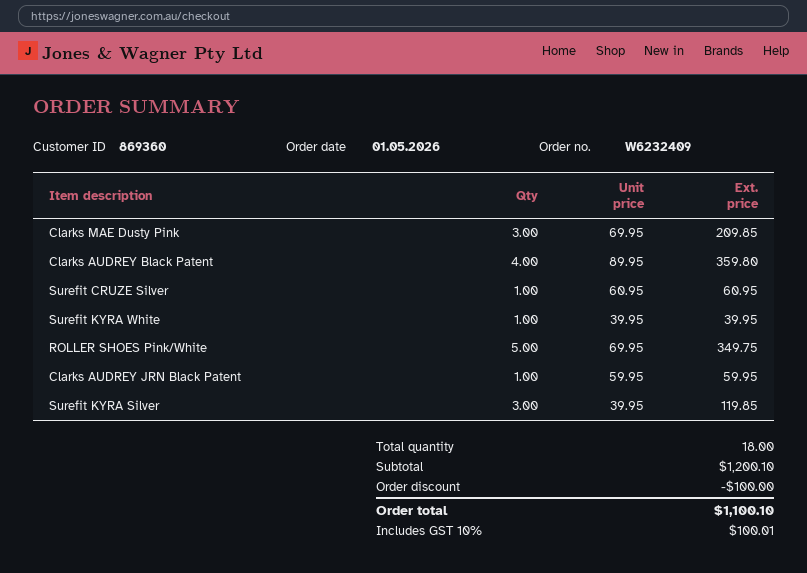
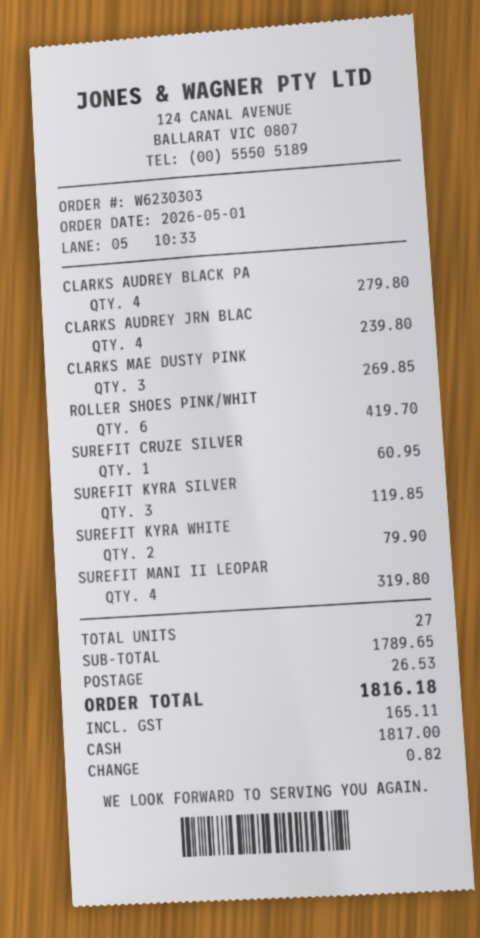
order number: W6232409 -> W6230303
Clarks MAE Dusty Pink: 3 for 209.85 -> 3 for 269.85
Clarks AUDREY Black Patent: 4 for 359.80 -> 4 for 279.80
Surefit KYRA White: 1 for 39.95 -> 2 for 79.90
ROLLER SHOES Pink/White: 5 for 349.75 -> 6 for 419.70
Clarks AUDREY JRN Black Patent: 1 for 59.95 -> 4 for 239.80
SUREFIT MANI II LEOPAR: none -> 4 for 319.80
total quantity: 18 -> 27
subtotal: 1200.10 -> 1789.65
discount: 100.00 -> none
shipping: none -> 26.53
tax: 100.01 -> 165.11
total: 1100.10 -> 1816.18

